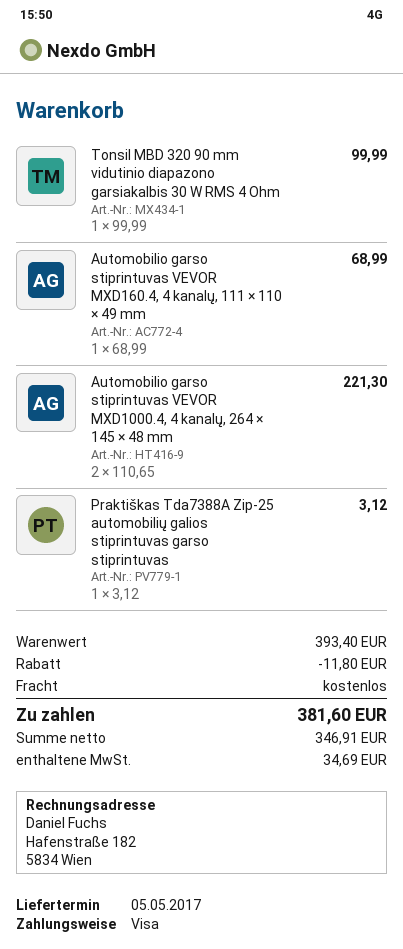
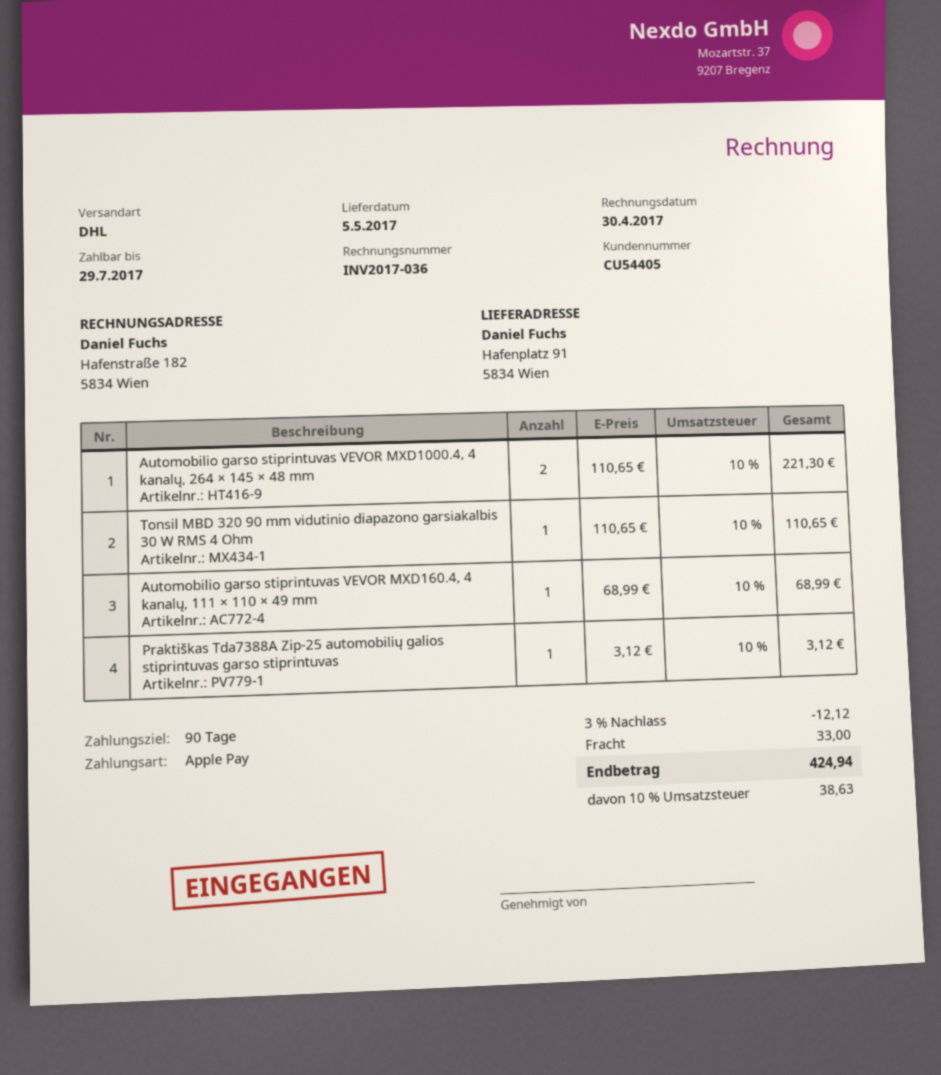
payment method: Visa -> Apple Pay
Tonsil MBD 320 90 mm vidutinio diapazono garsiakalbis 30 W RMS 4 Ohm: 1 x 99.99 = 99.99 -> 1 x 110.65 = 110.65
discount: 11.80 -> 12.12
shipping: 0.00 -> 33.00
tax: 34.69 -> 38.63
total: 381.60 -> 424.94

